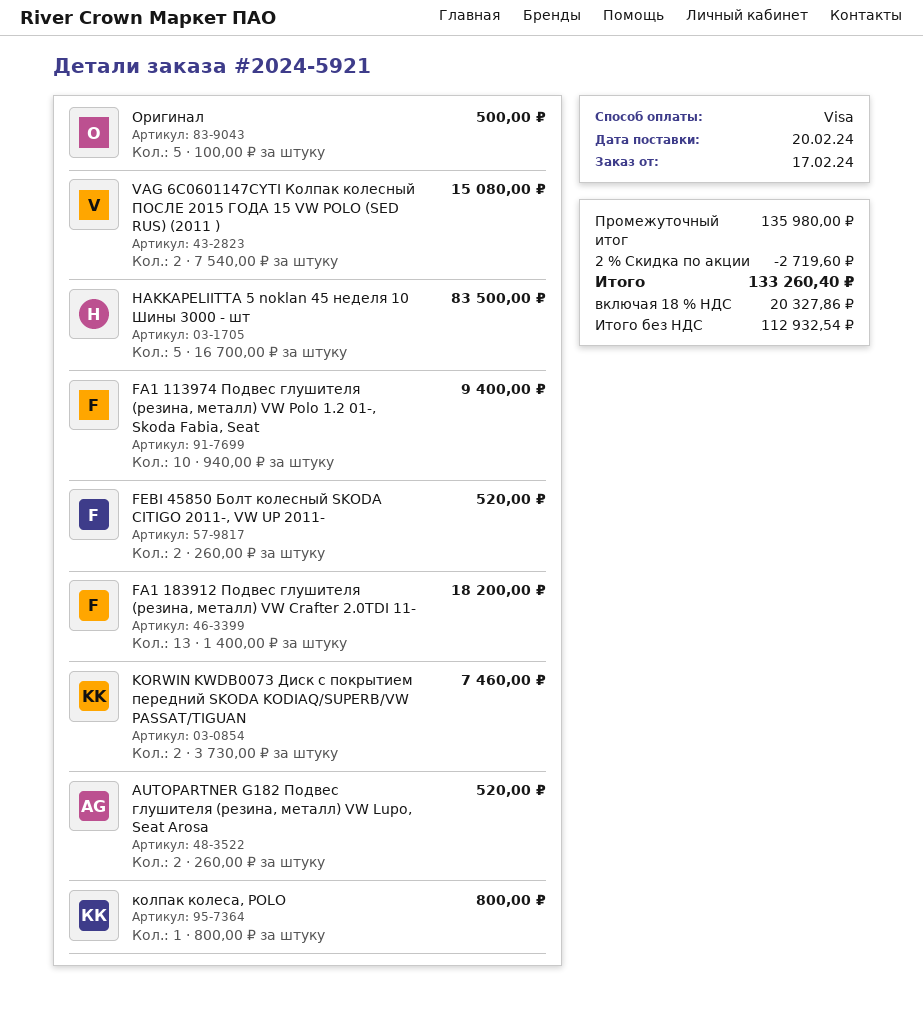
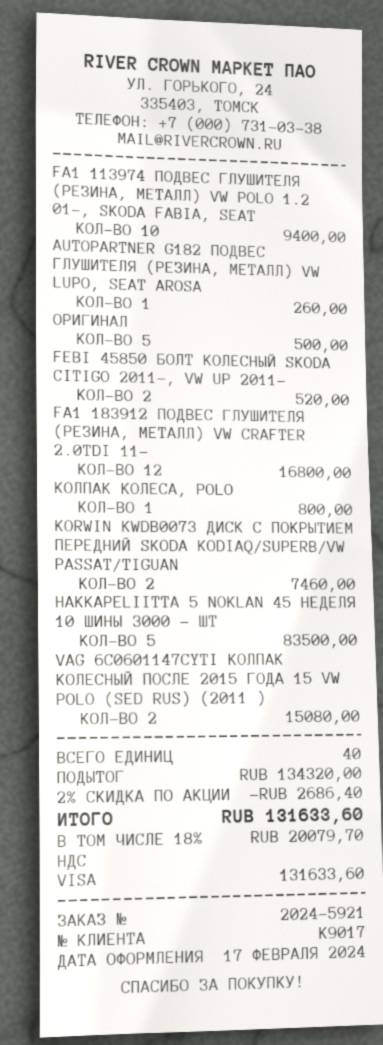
FA1 183912 Подвес глушителя (резина, металл) VW Crafter 2.0TDI 11-: 13 for 18200.00 -> 12 for 16800.00
AUTOPARTNER G182 Подвес глушителя (резина, металл) VW Lupo, Seat Arosa: 2 for 520.00 -> 1 for 260.00
subtotal: 135980.00 -> 134320.00
discount: 2% = 2719.60 -> 2% = 2686.40
tax: 18% = 20327.86 -> 18% = 20079.70
total: 133260.40 -> 131633.60

